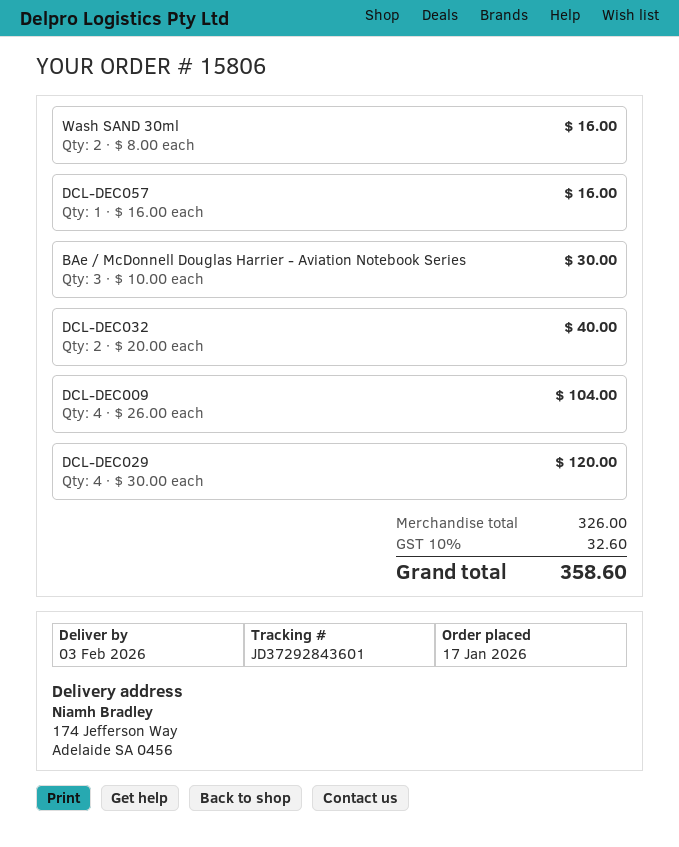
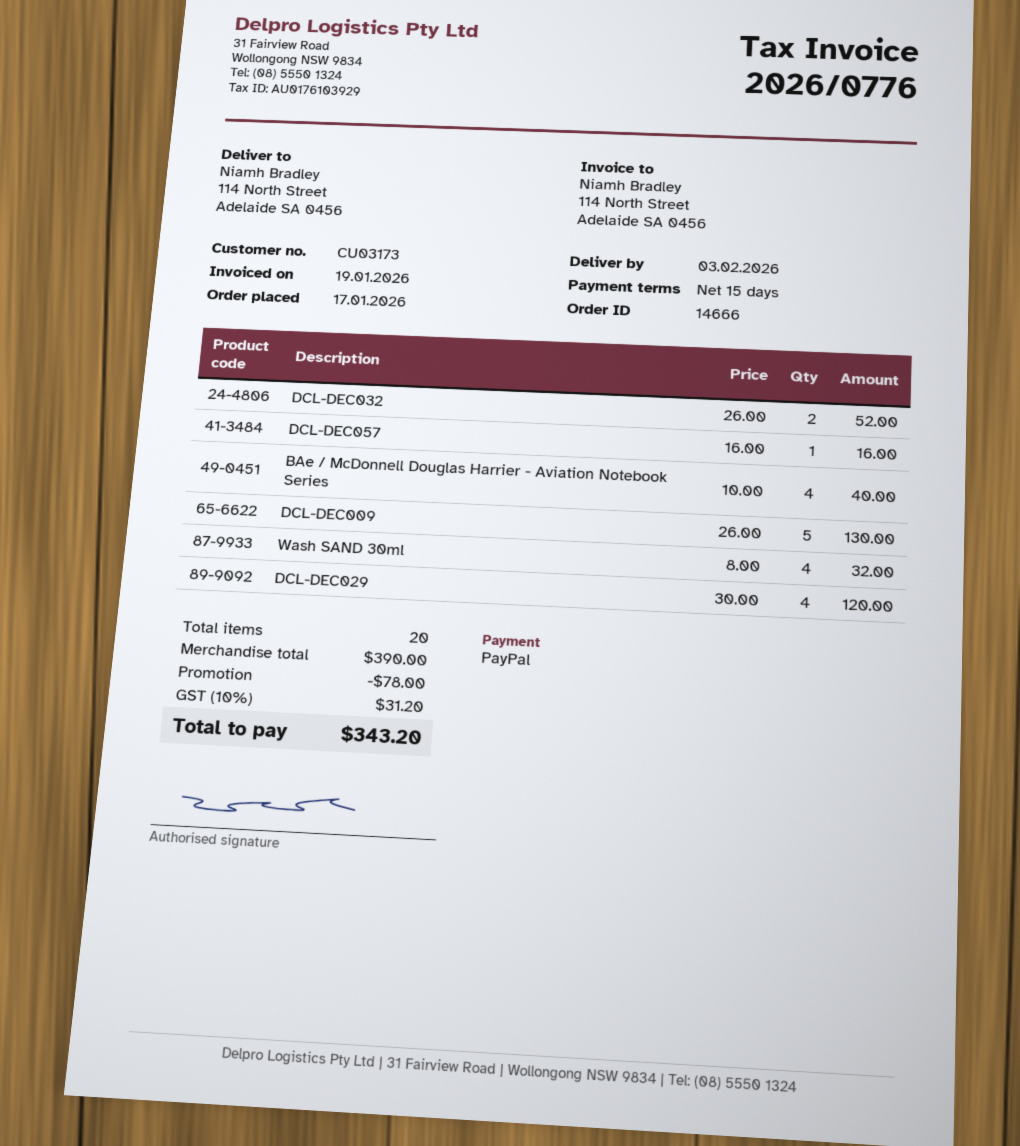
order number: 15806 -> 14666
ship to: 174 Jefferson Way, Adelaide SA 0456 -> 114 North Street, Adelaide SA 0456
Wash SAND 30ml: 2 x 8.00 = 16.00 -> 4 x 8.00 = 32.00
BAe / McDonnell Douglas Harrier - Aviation Notebook Series: 3 x 10.00 = 30.00 -> 4 x 10.00 = 40.00
DCL-DEC032: 2 x 20.00 = 40.00 -> 2 x 26.00 = 52.00
DCL-DEC009: 4 x 26.00 = 104.00 -> 5 x 26.00 = 130.00
subtotal: 326.00 -> 390.00
discount: none -> 78.00
tax: 10% = 32.60 -> 10% = 31.20
total: 358.60 -> 343.20

